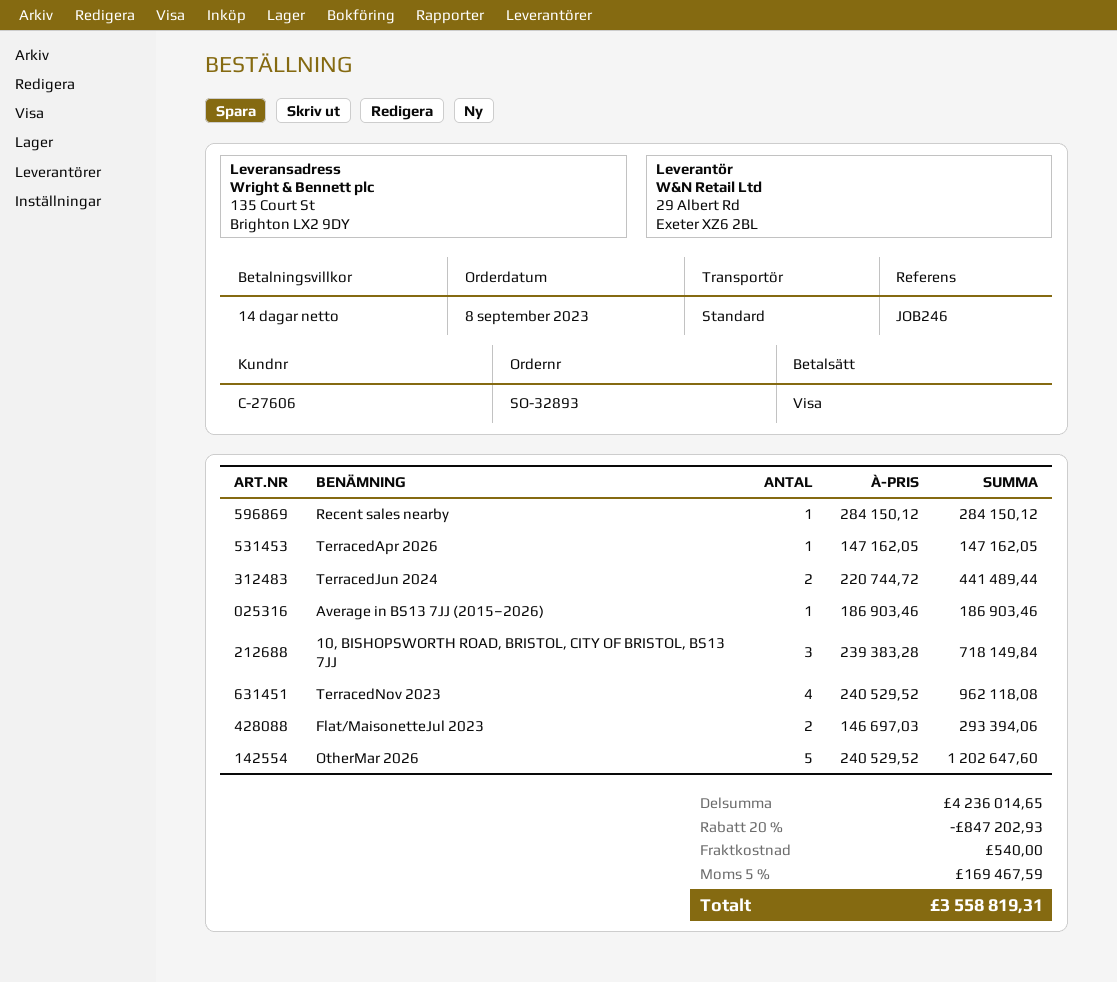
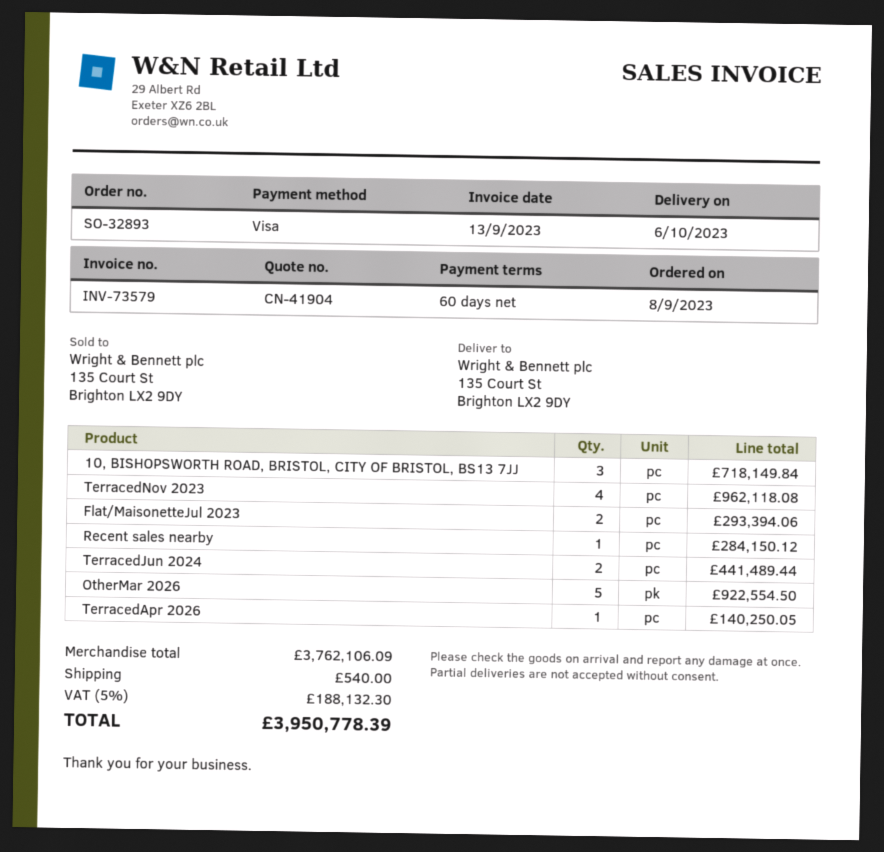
payment terms: 14 days -> 60 days
TerracedApr 2026: 1 for 147162.05 -> 1 for 140250.05
Average in BS13 7JJ (2015–2026): 1 for 186903.46 -> none
OtherMar 2026: 5 for 1202647.60 -> 5 for 922554.50
subtotal: 4236014.65 -> 3762106.09
discount: 20% = 847202.93 -> none
tax: 5% = 169467.59 -> 5% = 188132.30
total: 3558819.31 -> 3950778.39

